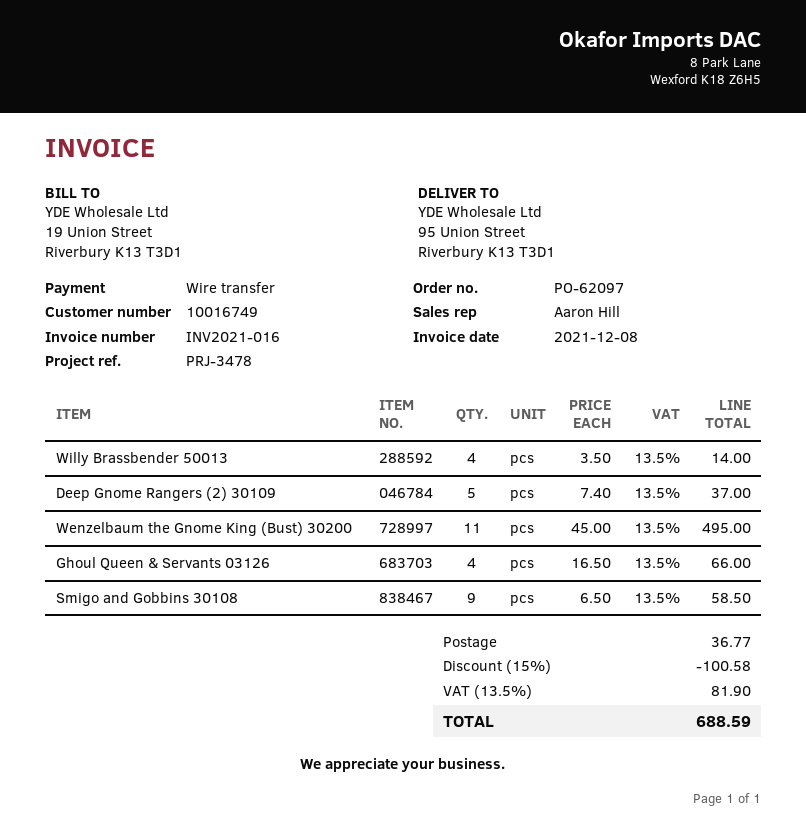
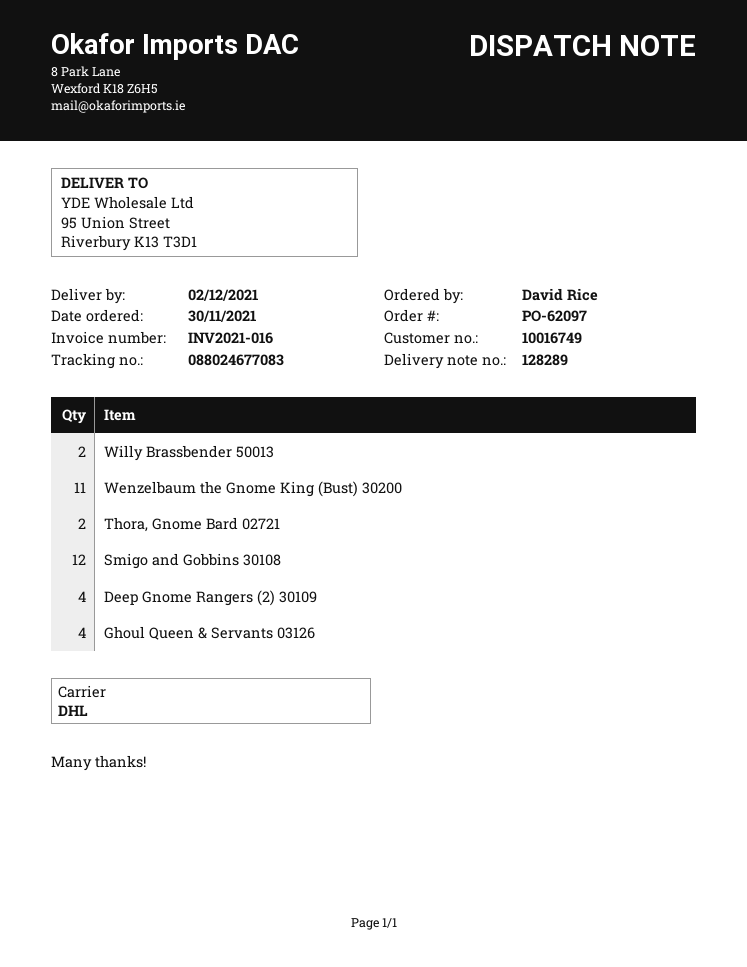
Willy Brassbender 50013: 4 -> 2
Deep Gnome Rangers (2) 30109: 5 -> 4
Smigo and Gobbins 30108: 9 -> 12
Thora, Gnome Bard 02721: none -> 2

